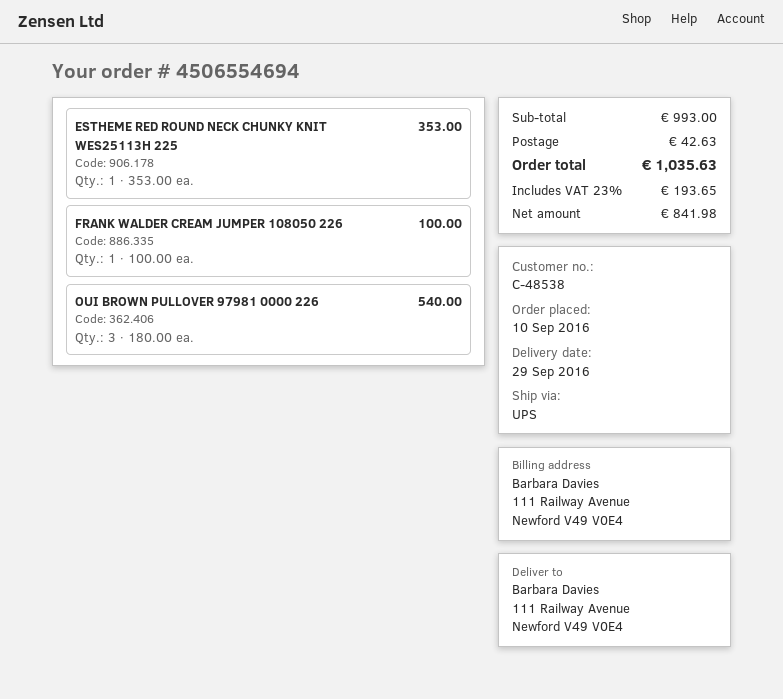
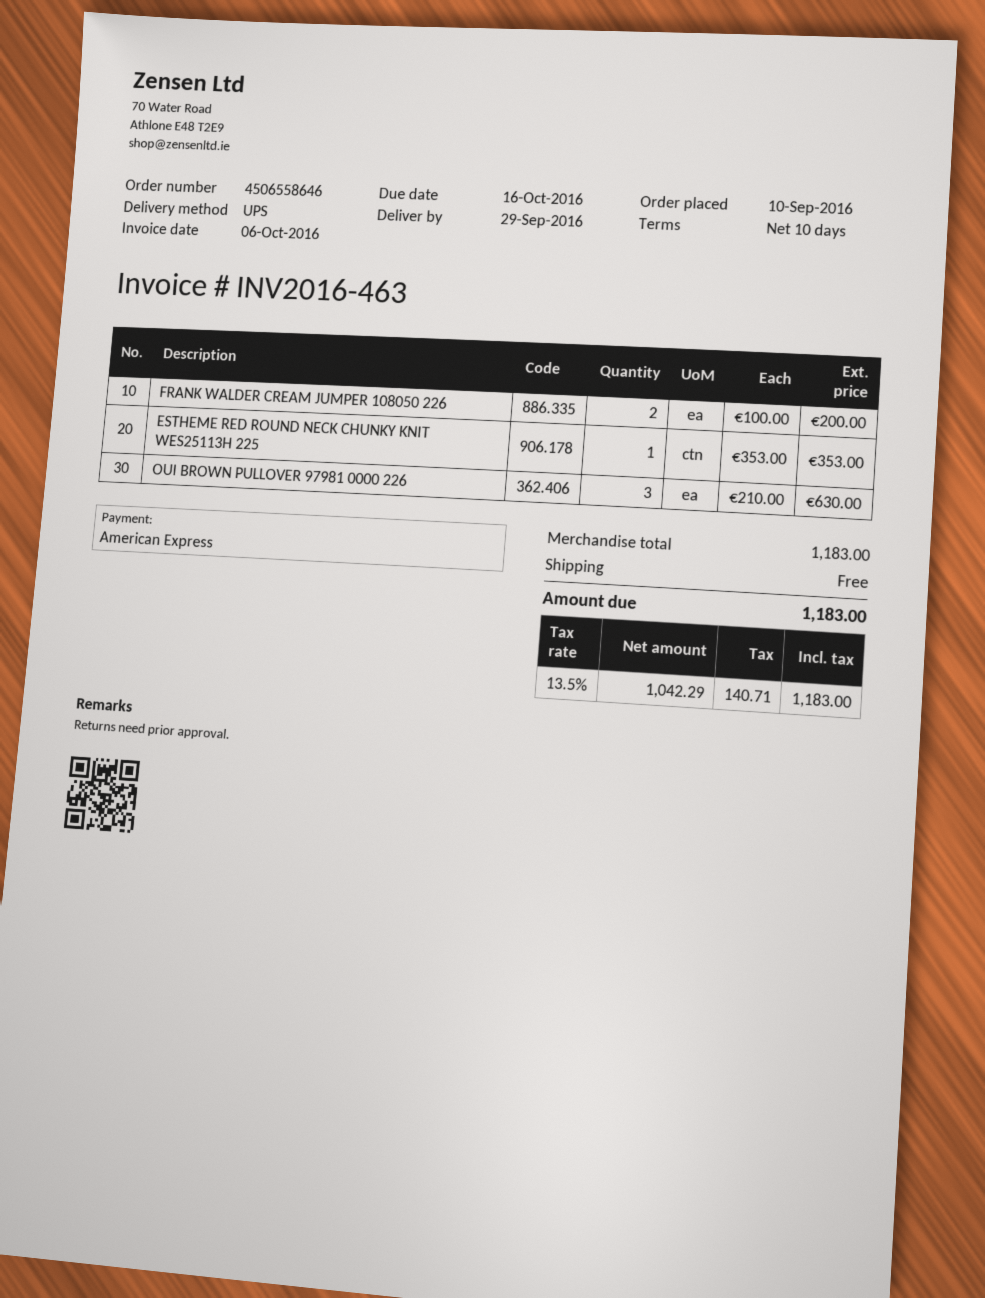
order number: 4506554694 -> 4506558646
FRANK WALDER CREAM JUMPER 108050 226: 1 x 100.00 = 100.00 -> 2 x 100.00 = 200.00
OUI BROWN PULLOVER 97981 0000 226: 3 x 180.00 = 540.00 -> 3 x 210.00 = 630.00
subtotal: 993.00 -> 1183.00
shipping: 42.63 -> 0.00
net: 841.98 -> 1042.29
tax: 23% = 193.65 -> 13.5% = 140.71
total: 1035.63 -> 1183.00

